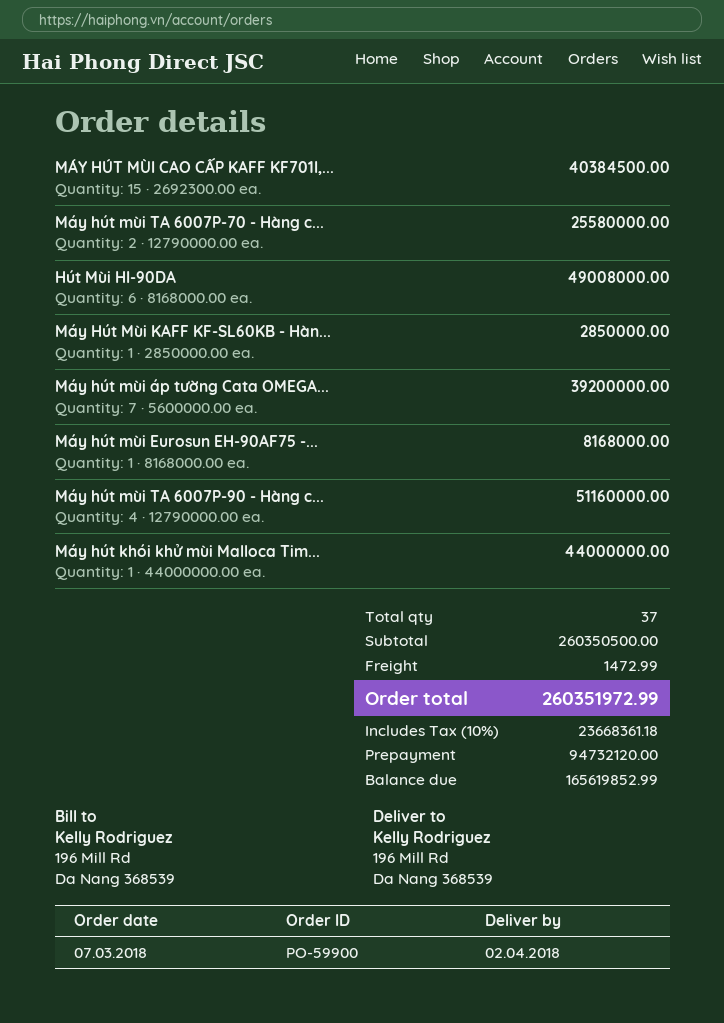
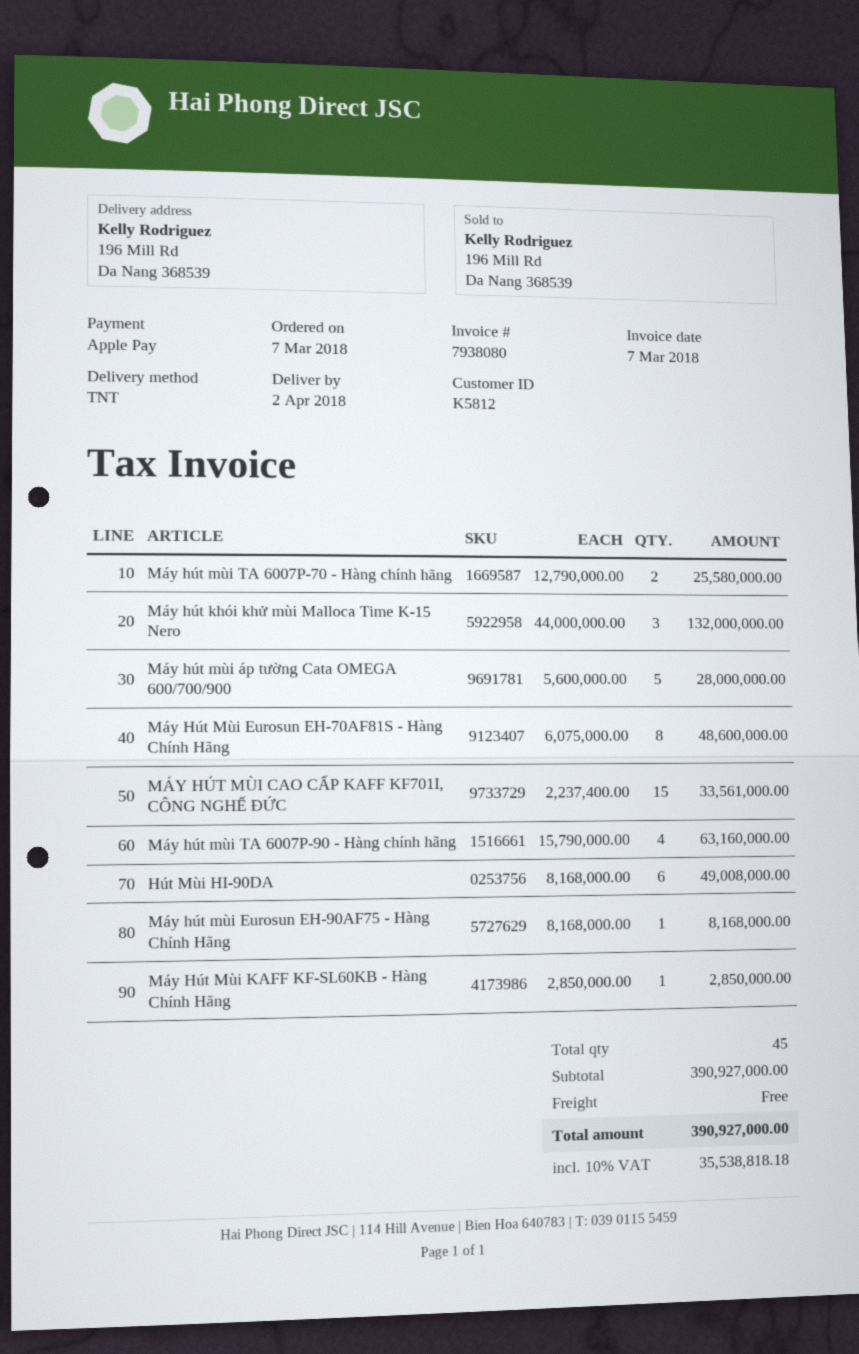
MÁY HÚT MÙI CAO CẤP KAFF KF701I,...: 15 x 2692300.00 = 40384500.00 -> 15 x 2237400.00 = 33561000.00
Máy hút mùi áp tường Cata OMEGA...: 7 x 5600000.00 = 39200000.00 -> 5 x 5600000.00 = 28000000.00
Máy hút mùi TA 6007P-90 - Hàng c...: 4 x 12790000.00 = 51160000.00 -> 4 x 15790000.00 = 63160000.00
Máy hút khói khử mùi Malloca Tim...: 1 x 44000000.00 = 44000000.00 -> 3 x 44000000.00 = 132000000.00
Máy Hút Mùi Eurosun EH-70AF81S - Hàng Chính Hãng: none -> 8 x 6075000.00 = 48600000.00
total quantity: 37 -> 45
subtotal: 260350500.00 -> 390927000.00
shipping: 1472.99 -> 0.00
tax: 10% = 23668361.18 -> 10% = 35538818.18
total: 260351972.99 -> 390927000.00

